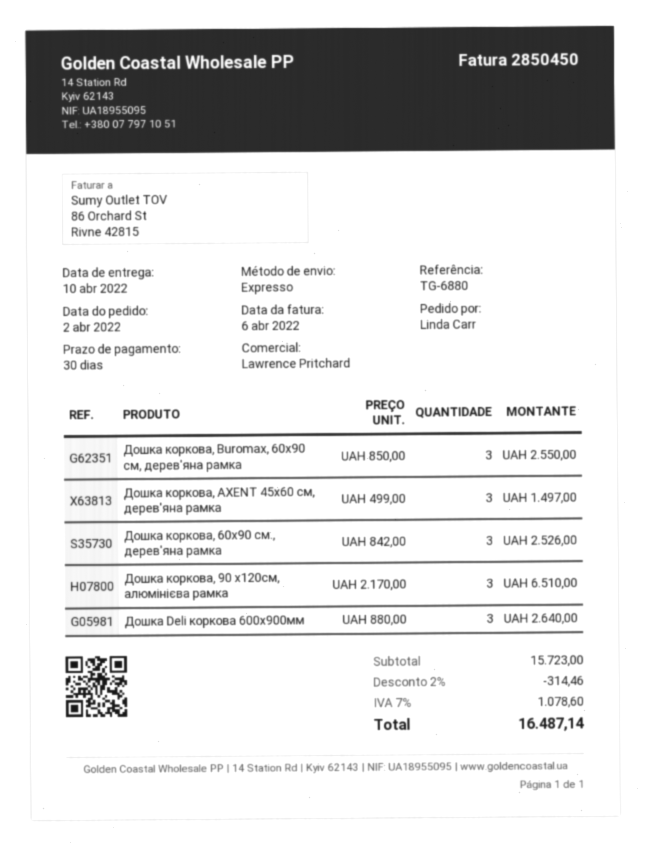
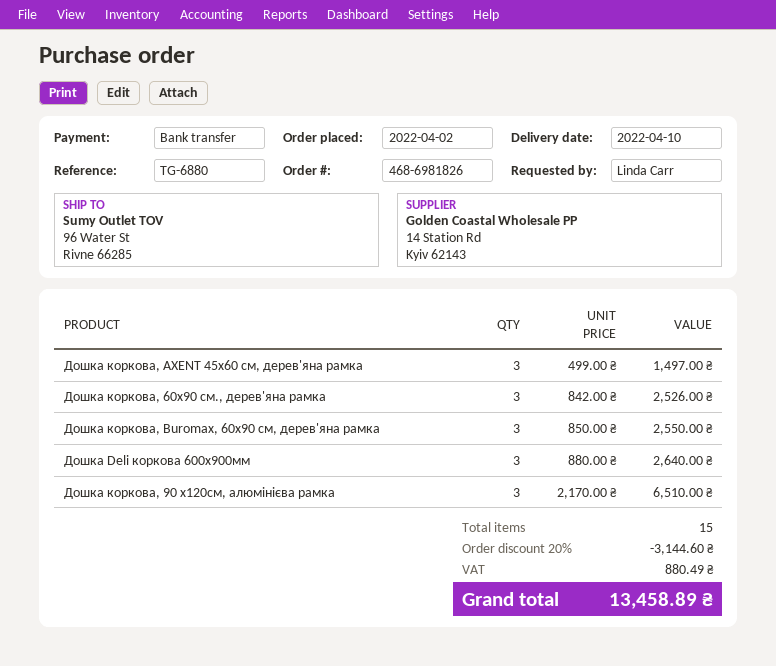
discount: 2% = 314.46 -> 20% = 3144.60
tax: 1078.60 -> 880.49
total: 16487.14 -> 13458.89

